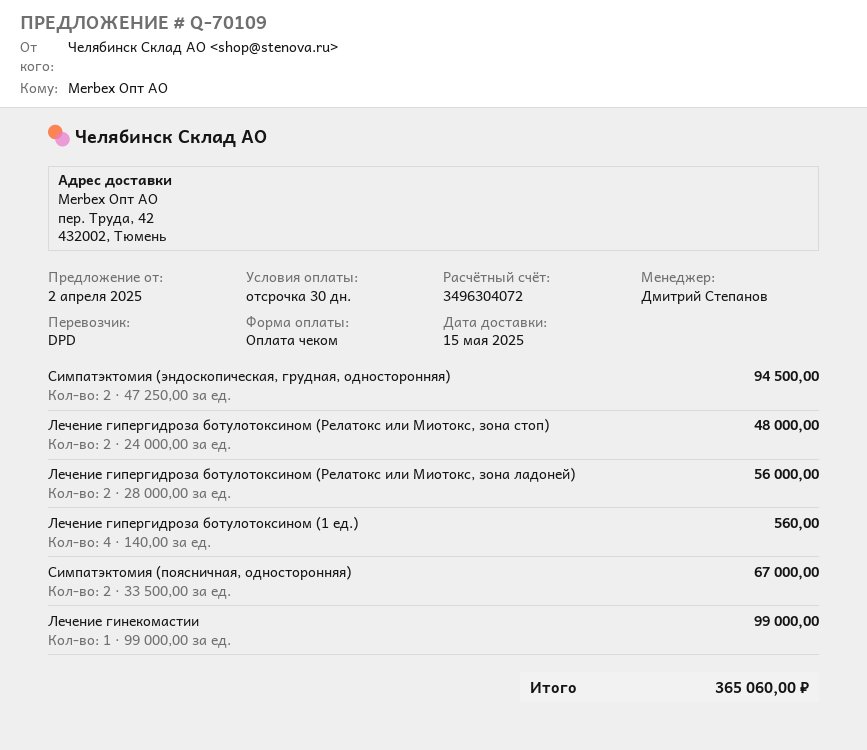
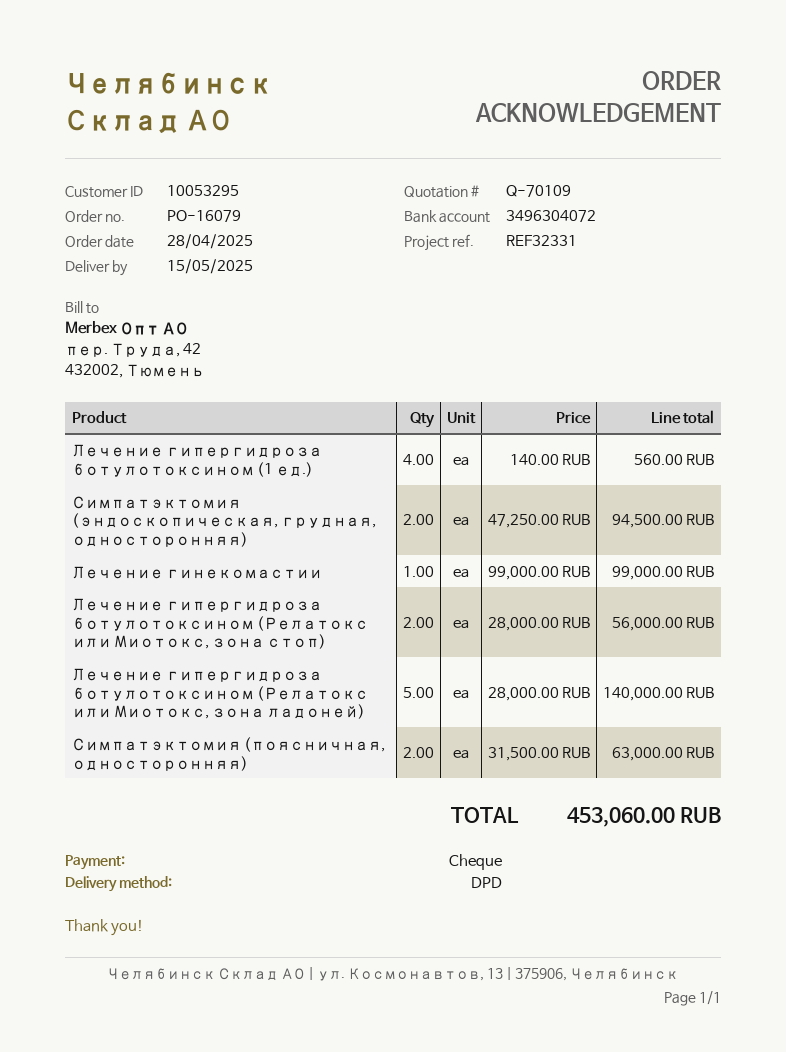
Лечение гипергидроза ботулотоксином (Релатокс или Миотокс, зона стоп): 2 x 24000.00 = 48000.00 -> 2 x 28000.00 = 56000.00
Лечение гипергидроза ботулотоксином (Релатокс или Миотокс, зона ладоней): 2 x 28000.00 = 56000.00 -> 5 x 28000.00 = 140000.00
Симпатэктомия (поясничная, односторонняя): 2 x 33500.00 = 67000.00 -> 2 x 31500.00 = 63000.00
total: 365060.00 -> 453060.00

